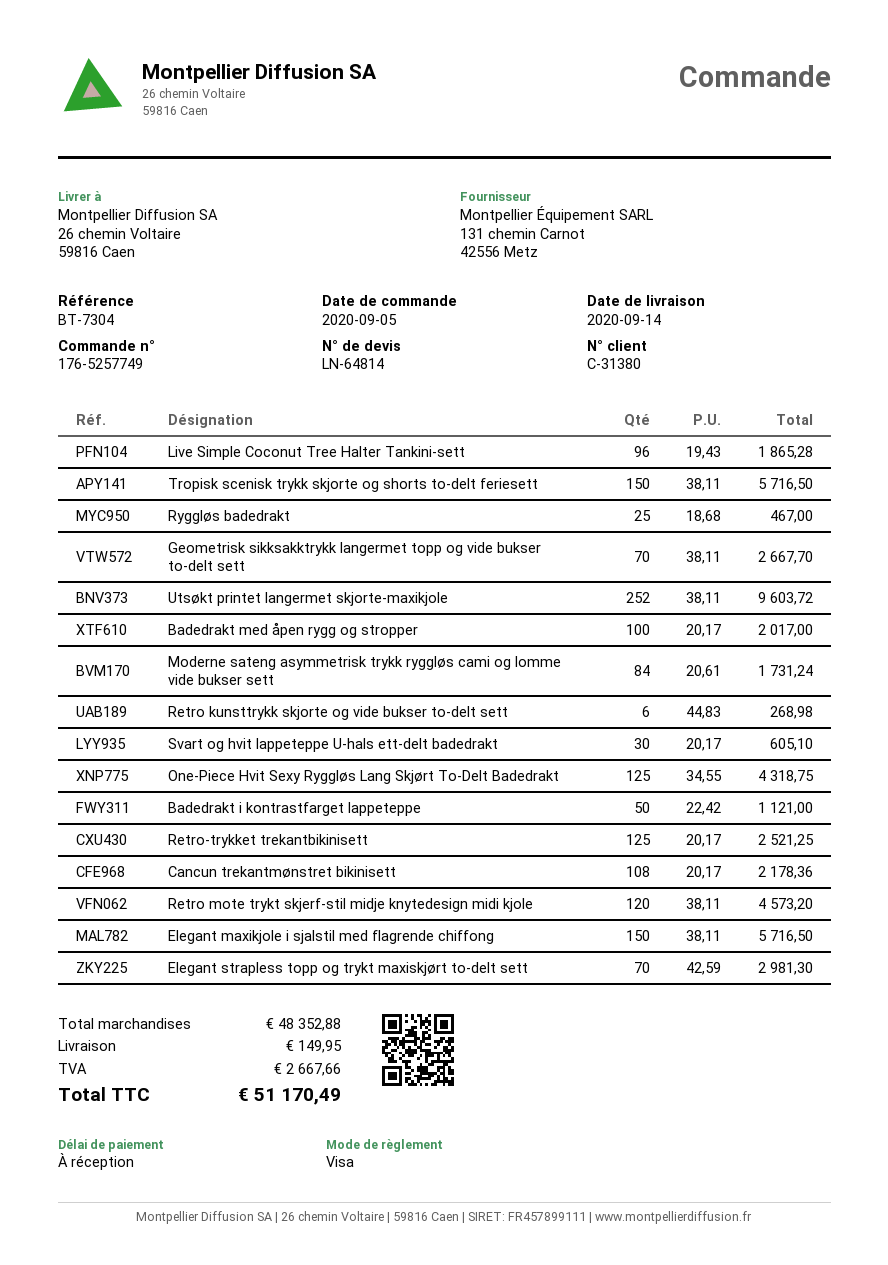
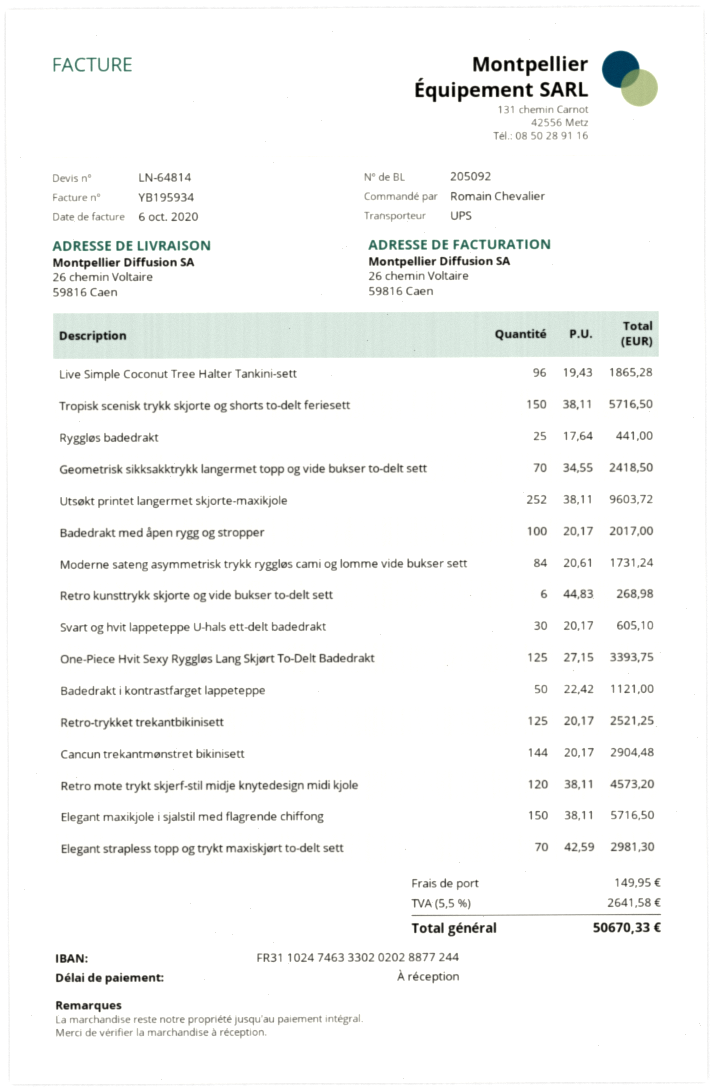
Ryggløs badedrakt: 25 x 18.68 = 467.00 -> 25 x 17.64 = 441.00
Geometrisk sikksakktrykk langermet topp og vide bukser to-delt sett: 70 x 38.11 = 2667.70 -> 70 x 34.55 = 2418.50
One-Piece Hvit Sexy Ryggløs Lang Skjørt To-Delt Badedrakt: 125 x 34.55 = 4318.75 -> 125 x 27.15 = 3393.75
Cancun trekantmønstret bikinisett: 108 x 20.17 = 2178.36 -> 144 x 20.17 = 2904.48
tax: 2667.66 -> 2641.58
total: 51170.49 -> 50670.33

